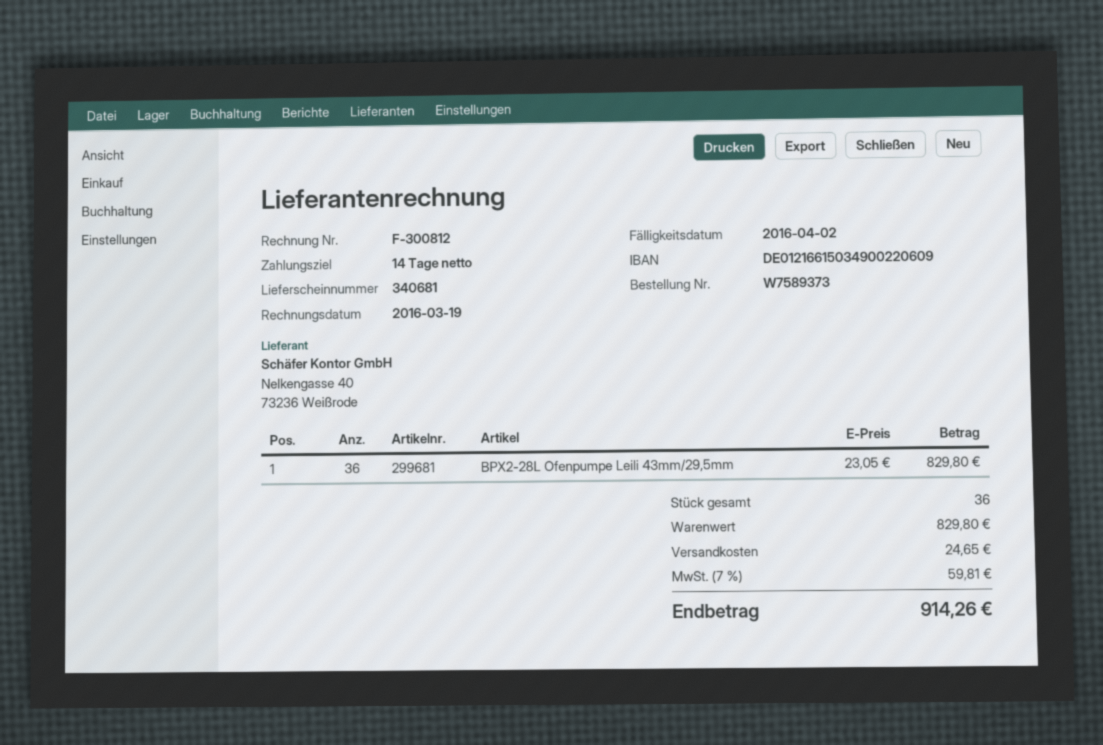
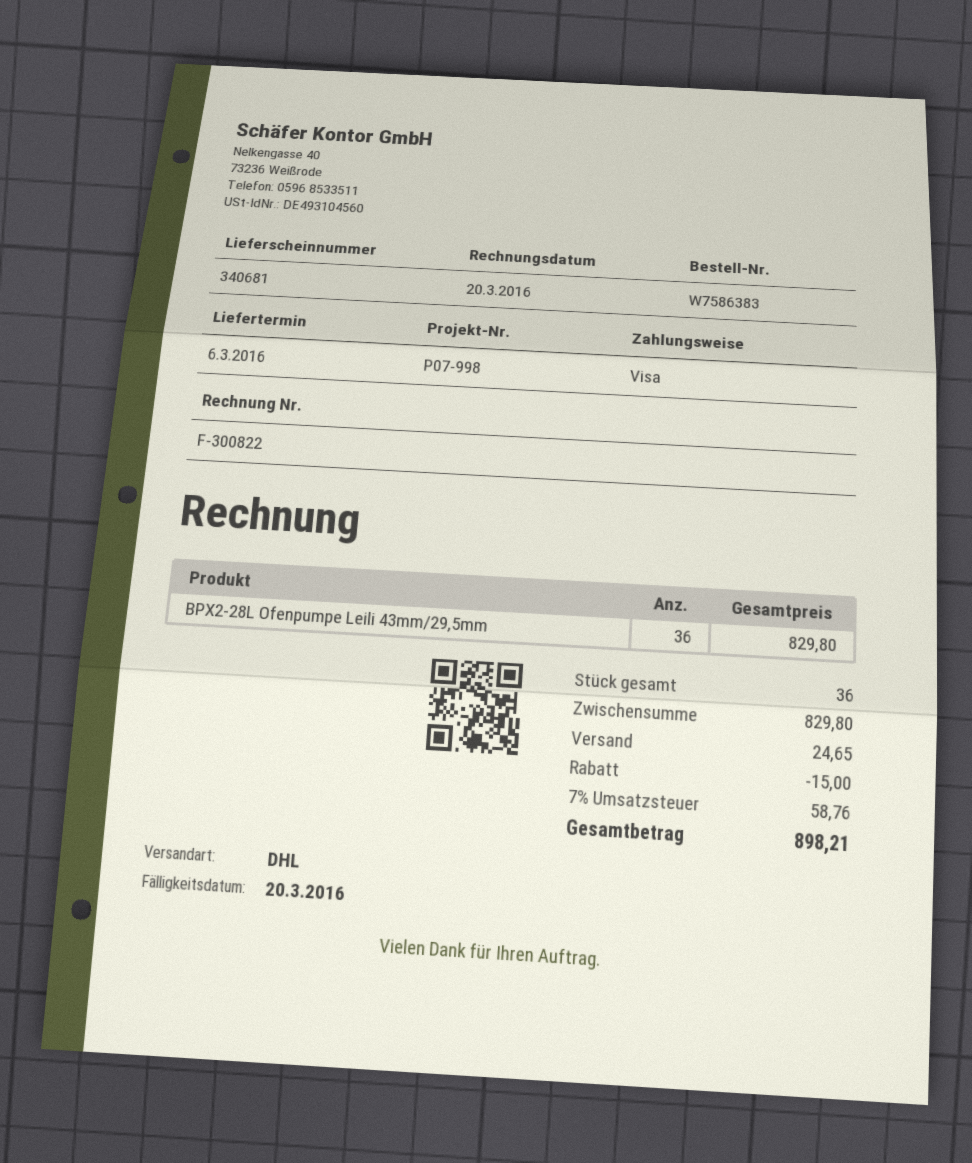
order number: W7589373 -> W7586383
invoice number: F-300812 -> F-300822
invoice date: 2016-03-19 -> 2016-03-20
due date: 2016-04-02 -> 2016-03-20
discount: none -> 15.00
tax: 7% = 59.81 -> 7% = 58.76
total: 914.26 -> 898.21

